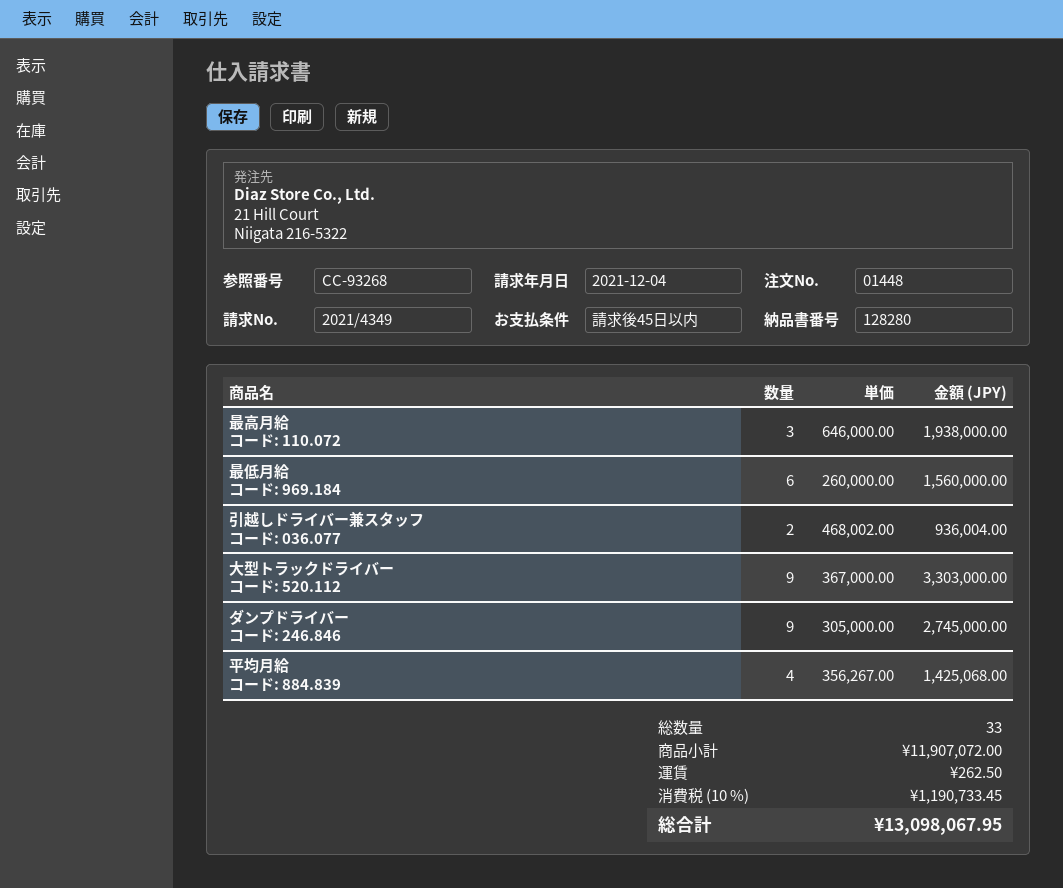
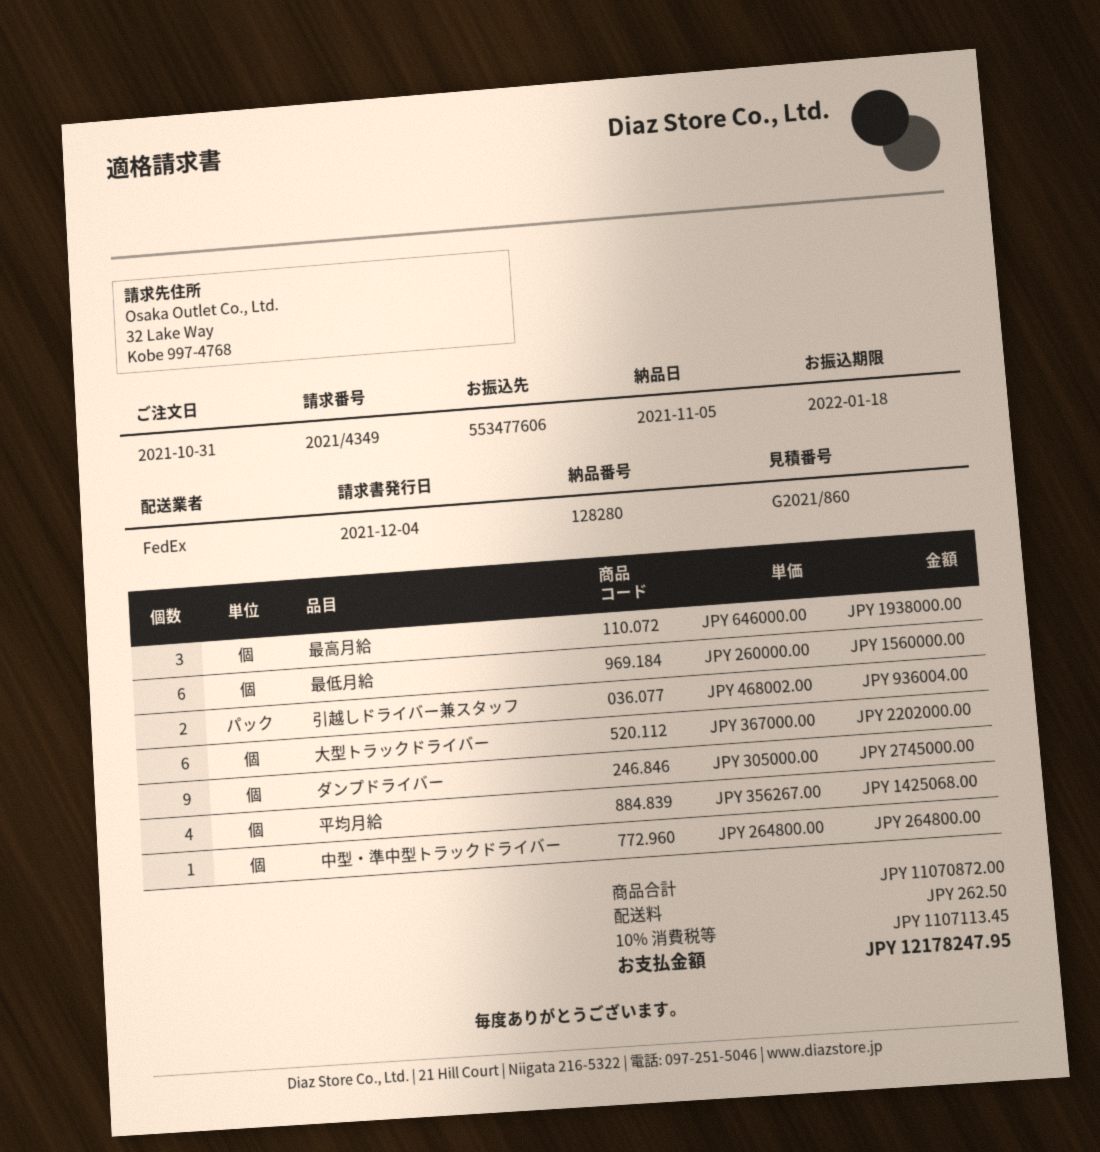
大型トラックドライバー: 9 x 367000.00 = 3303000.00 -> 6 x 367000.00 = 2202000.00
中型・準中型トラックドライバー: none -> 1 x 264800.00 = 264800.00
subtotal: 11907072.00 -> 11070872.00
tax: 10% = 1190733.45 -> 10% = 1107113.45
total: 13098067.95 -> 12178247.95

